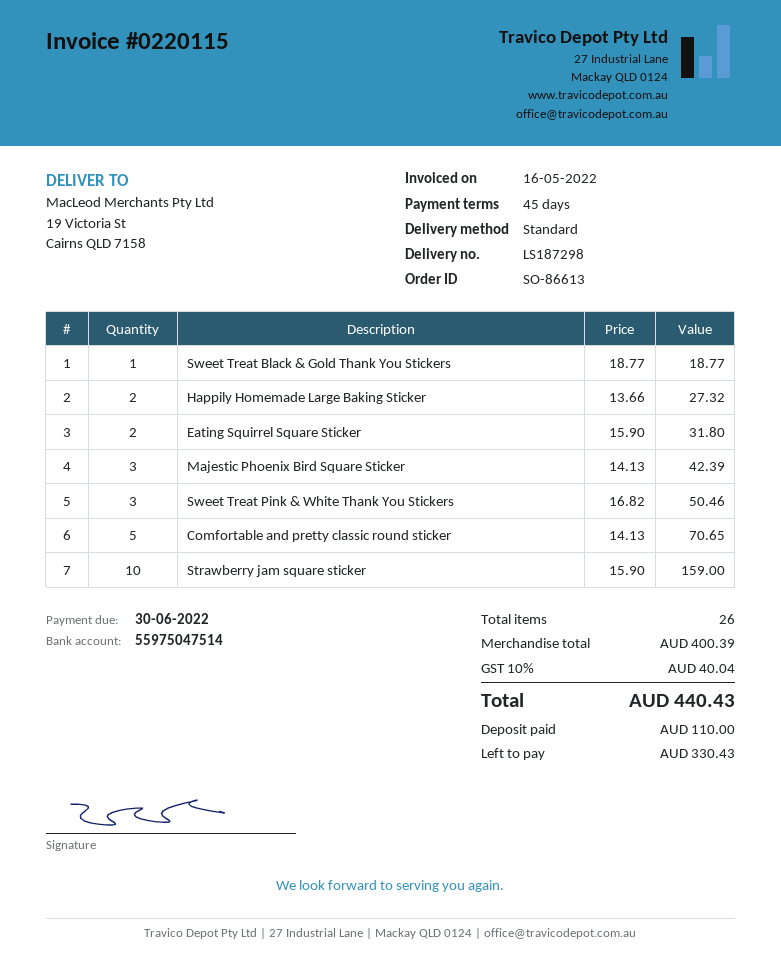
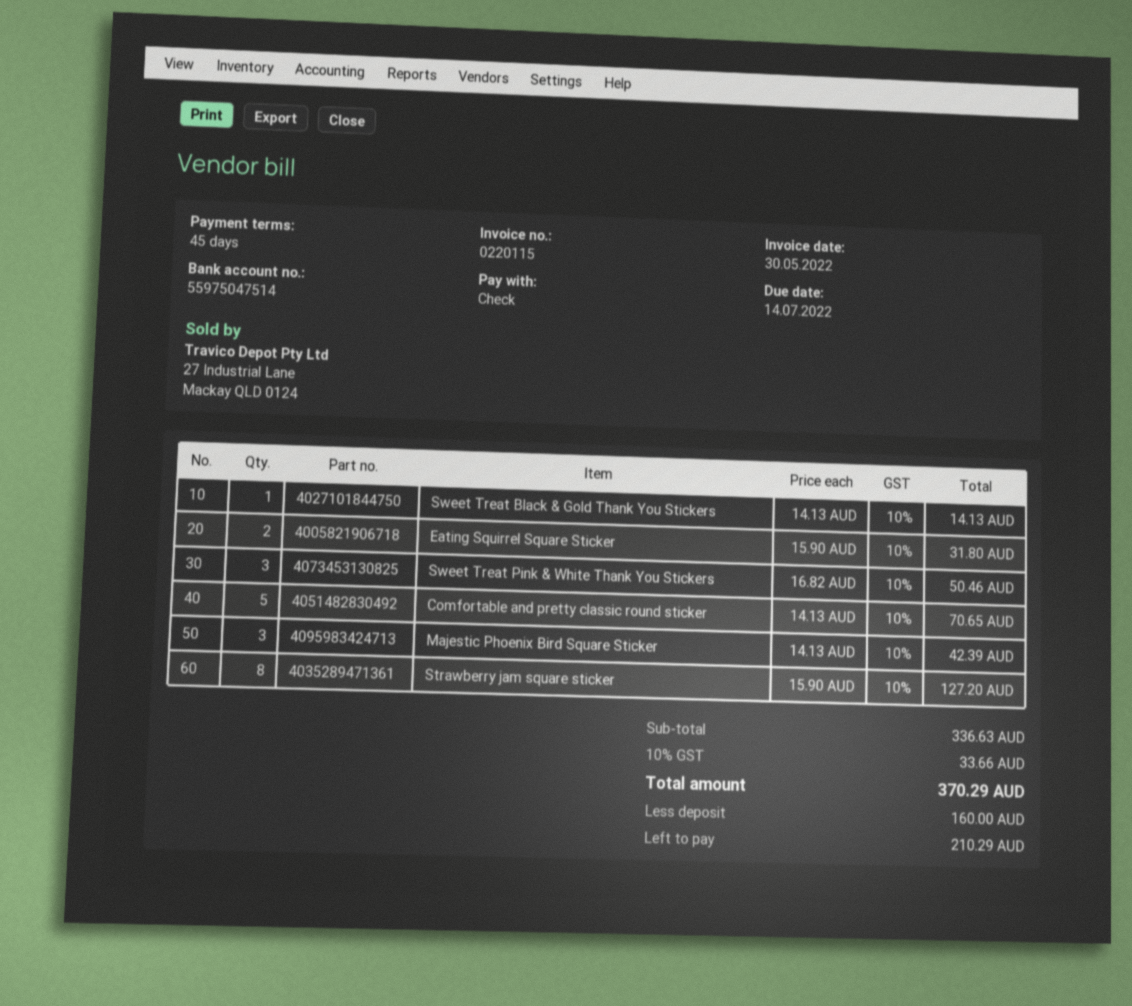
invoice date: 2022-05-16 -> 2022-05-30
due date: 2022-06-30 -> 2022-07-14
Sweet Treat Black & Gold Thank You Stickers: 1 x 18.77 = 18.77 -> 1 x 14.13 = 14.13
Happily Homemade Large Baking Sticker: 2 x 13.66 = 27.32 -> none
Strawberry jam square sticker: 10 x 15.90 = 159.00 -> 8 x 15.90 = 127.20
subtotal: 400.39 -> 336.63
tax: 10% = 40.04 -> 10% = 33.66
total: 440.43 -> 370.29
deposit: 110.00 -> 160.00
balance: 330.43 -> 210.29

